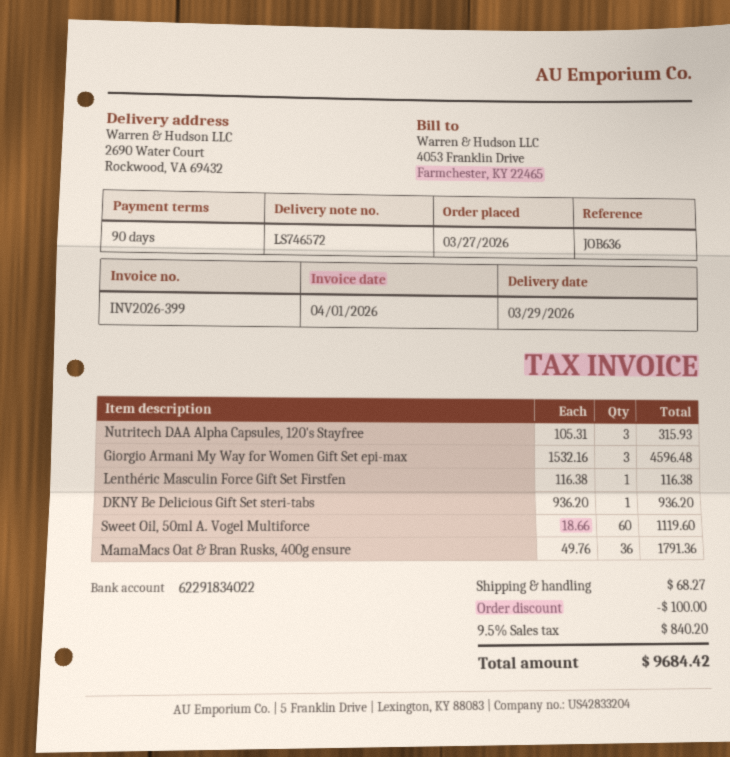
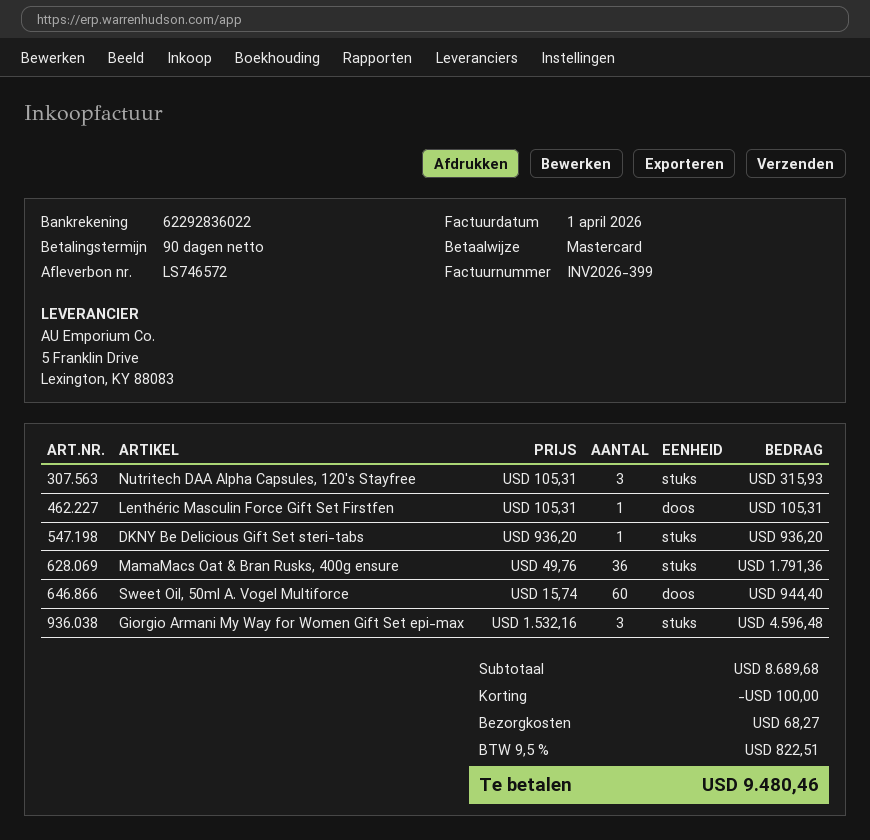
bank account: 62291834022 -> 62292836022
Lenthéric Masculin Force Gift Set Firstfen: 1 x 116.38 = 116.38 -> 1 x 105.31 = 105.31
Sweet Oil, 50ml A. Vogel Multiforce: 60 x 18.66 = 1119.60 -> 60 x 15.74 = 944.40
tax: 9.5% = 840.20 -> 9.5% = 822.51
total: 9684.42 -> 9480.46

